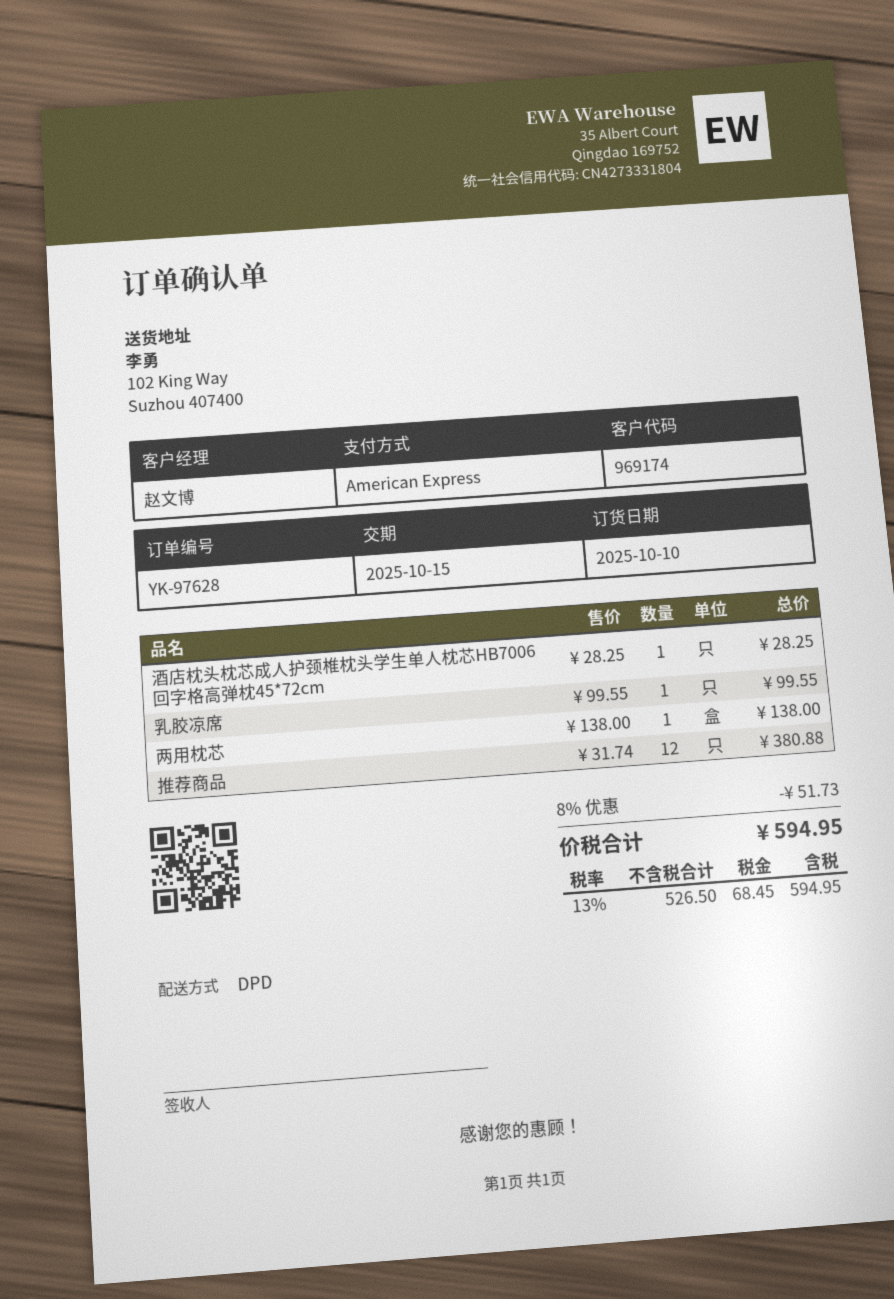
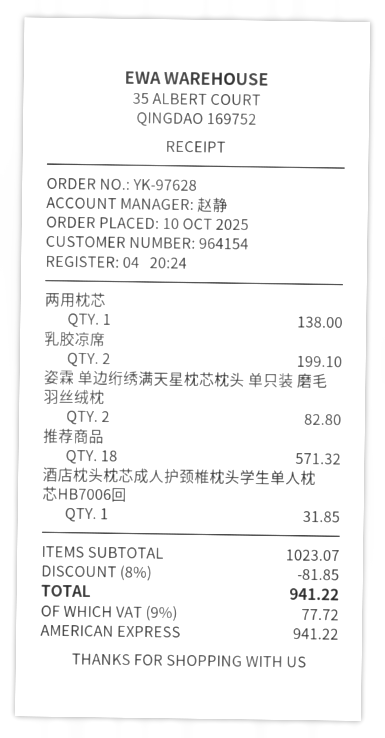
customer number: 969174 -> 964154
sales rep: 赵文博 -> 赵静
酒店枕头枕芯成人护颈椎枕头学生单人枕芯HB7006回字格高弹枕45*72cm: 1 for 28.25 -> 1 for 31.85
乳胶凉席: 1 for 99.55 -> 2 for 199.10
推荐商品: 12 for 380.88 -> 18 for 571.32
姿霖 单边绗绣满天星枕芯枕头 单只装 磨毛羽丝绒枕: none -> 2 for 82.80
discount: 8% = 51.73 -> 8% = 81.85
tax: 13% = 68.45 -> 9% = 77.72
total: 594.95 -> 941.22

